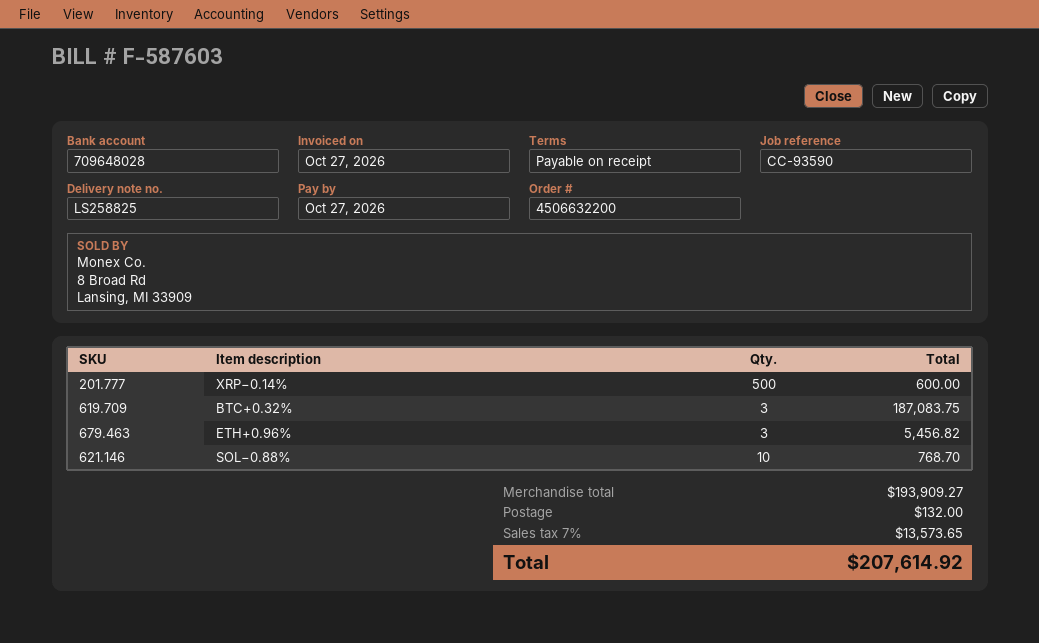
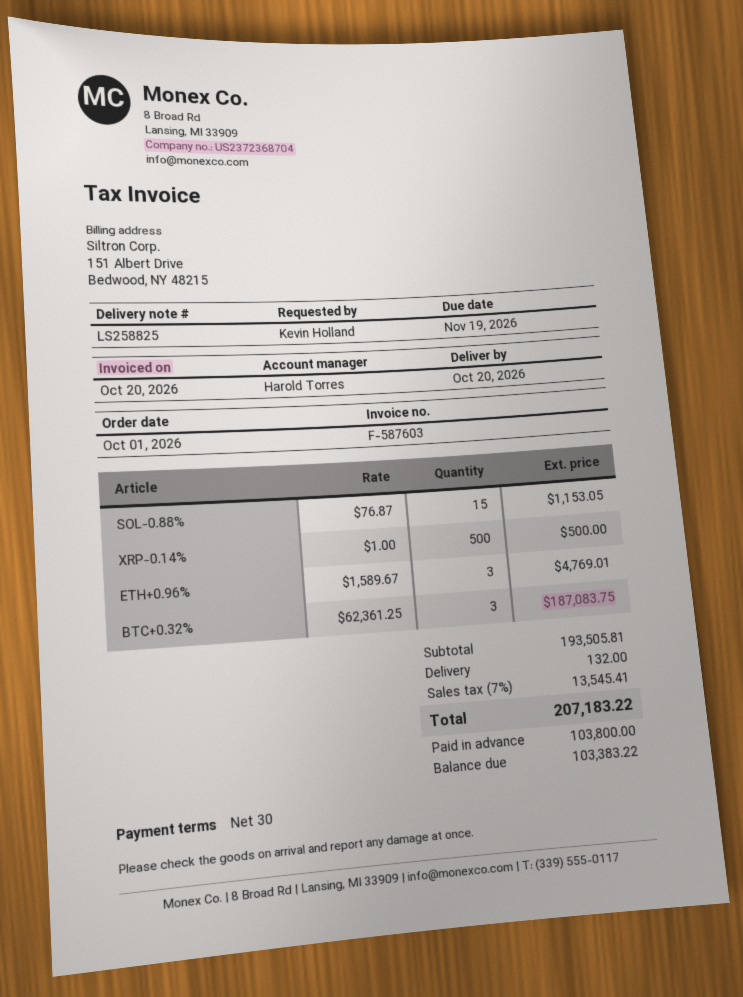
invoice date: 2026-10-27 -> 2026-10-20
payment terms: on receipt -> 30 days
due date: 2026-10-27 -> 2026-11-19
XRP−0.14%: 500 for 600.00 -> 500 for 500.00
ETH+0.96%: 3 for 5456.82 -> 3 for 4769.01
SOL−0.88%: 10 for 768.70 -> 15 for 1153.05
subtotal: 193909.27 -> 193505.81
tax: 7% = 13573.65 -> 7% = 13545.41
total: 207614.92 -> 207183.22

